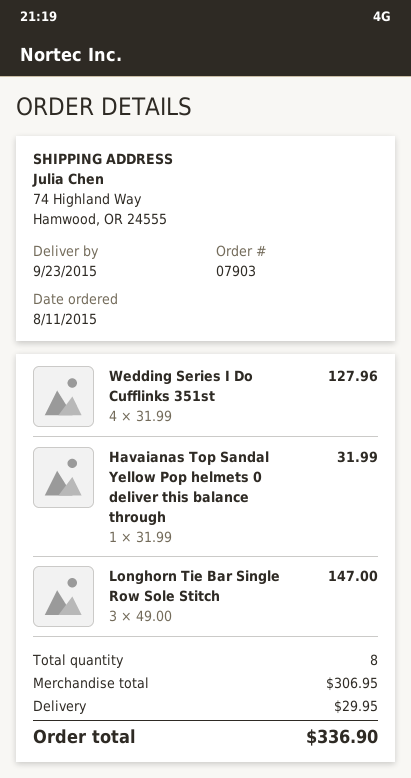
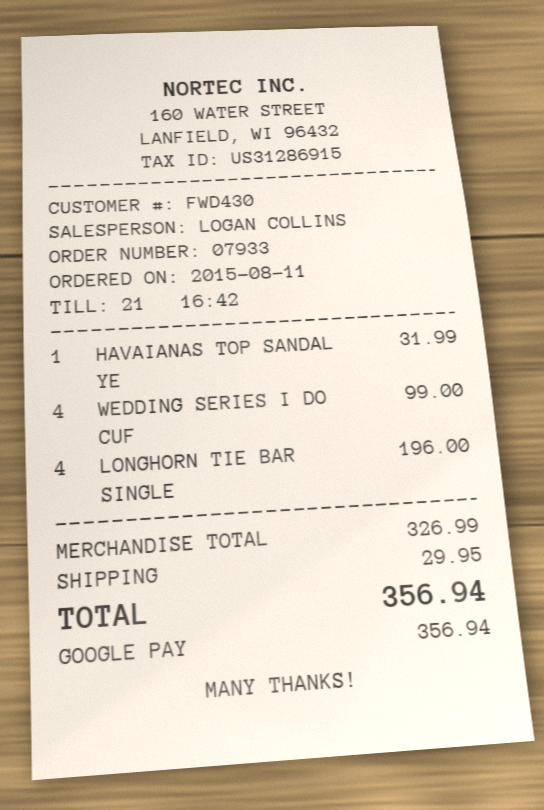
order number: 07903 -> 07933
Wedding Series I Do Cufflinks 351st: 4 for 127.96 -> 4 for 99.00
Longhorn Tie Bar Single Row Sole Stitch: 3 for 147.00 -> 4 for 196.00
subtotal: 306.95 -> 326.99
total: 336.90 -> 356.94

